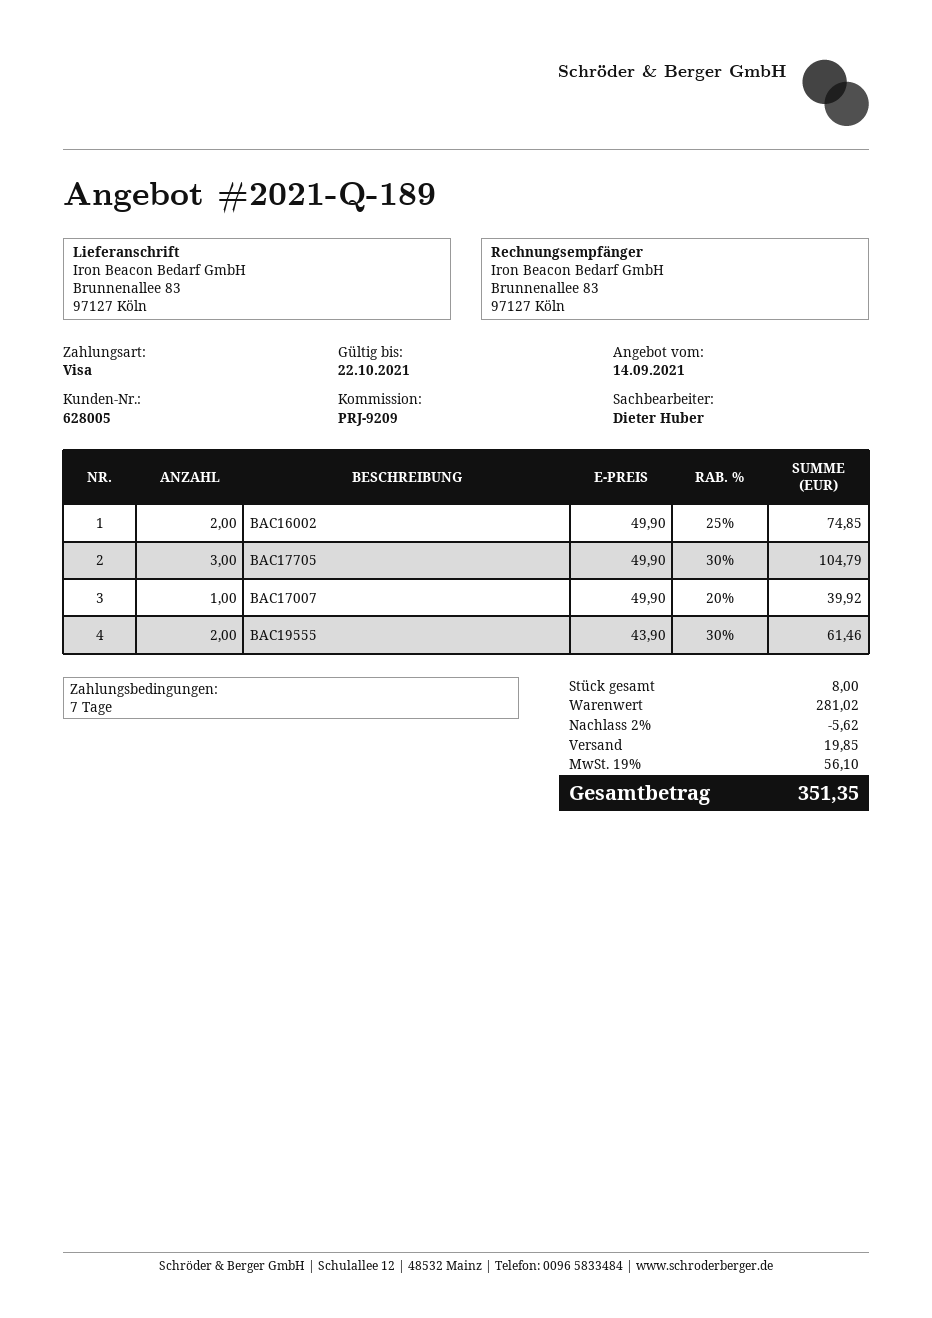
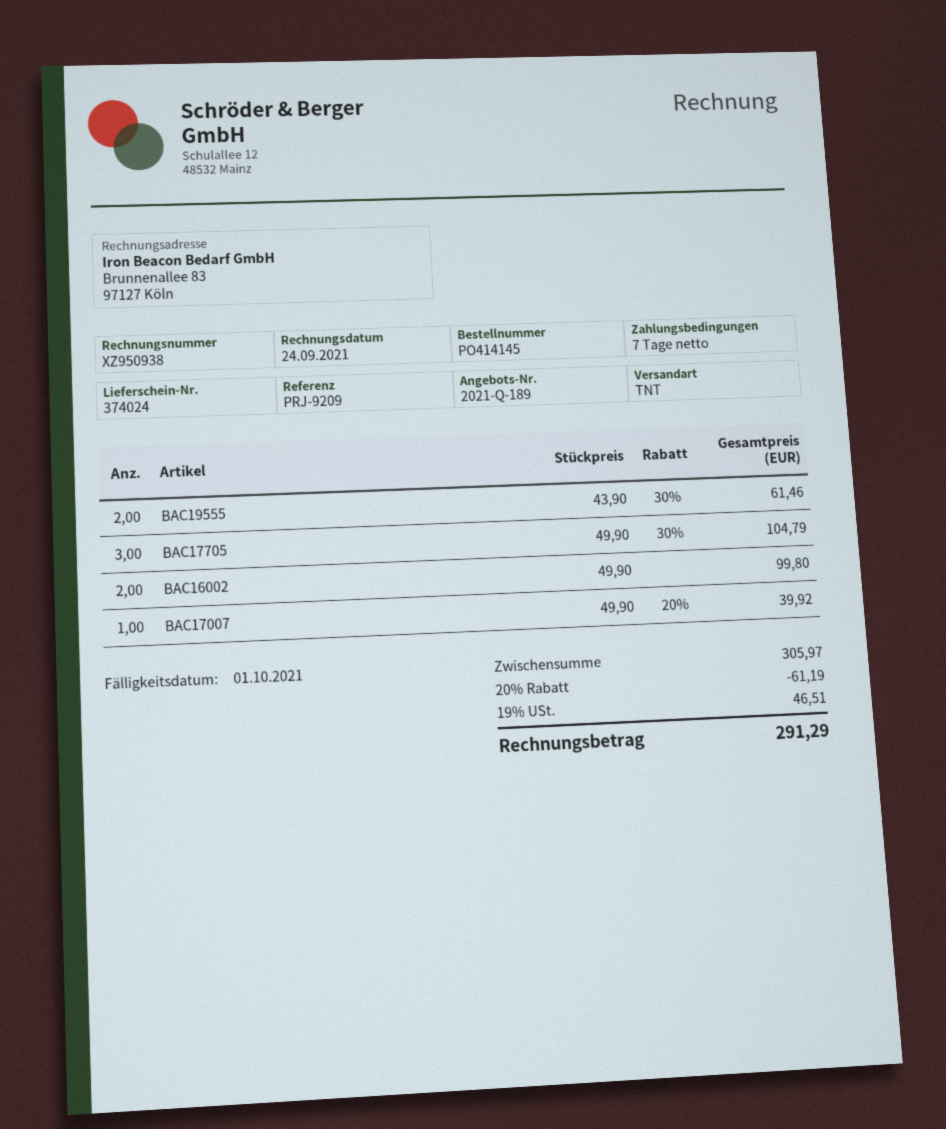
BAC16002: 2 x 49.90 - 25% = 74.85 -> 2 x 49.90 = 99.80
subtotal: 281.02 -> 305.97
discount: 2% = 5.62 -> 20% = 61.19
shipping: 19.85 -> none
tax: 19% = 56.10 -> 19% = 46.51
total: 351.35 -> 291.29

